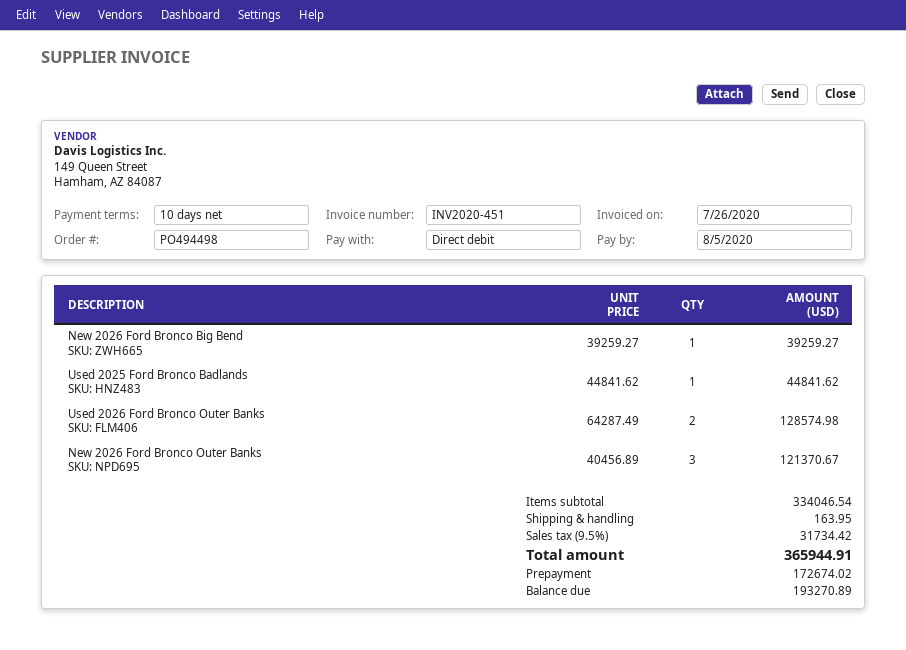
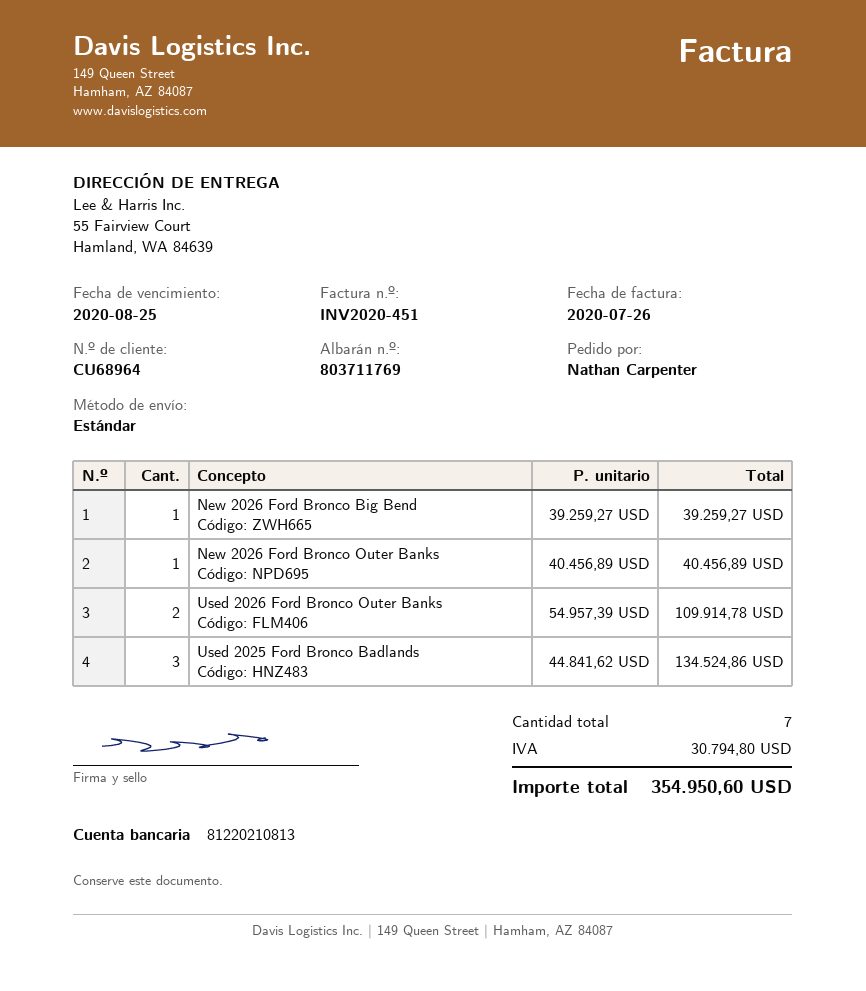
due date: 2020-08-05 -> 2020-08-25
Used 2025 Ford Bronco Badlands: 1 x 44841.62 = 44841.62 -> 3 x 44841.62 = 134524.86
Used 2026 Ford Bronco Outer Banks: 2 x 64287.49 = 128574.98 -> 2 x 54957.39 = 109914.78
New 2026 Ford Bronco Outer Banks: 3 x 40456.89 = 121370.67 -> 1 x 40456.89 = 40456.89
shipping: 163.95 -> none
tax: 31734.42 -> 30794.80
total: 365944.91 -> 354950.60

